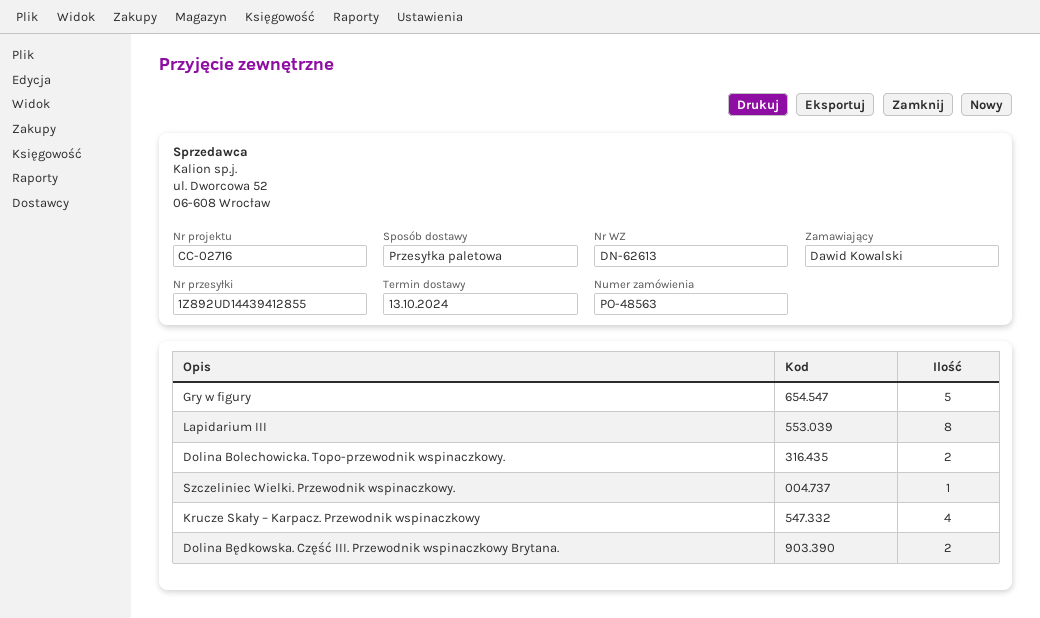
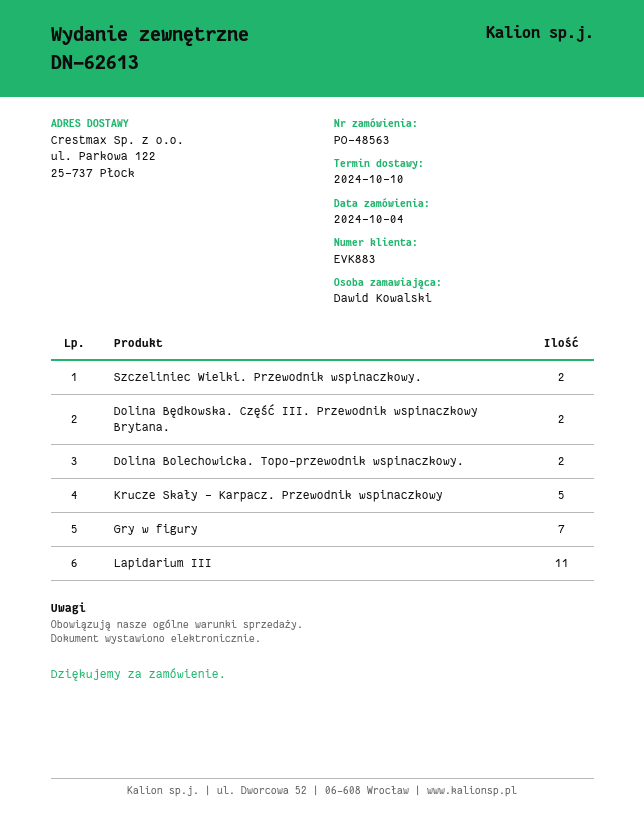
delivery date: 2024-10-13 -> 2024-10-10
Gry w figury: 5 -> 7
Lapidarium III: 8 -> 11
Szczeliniec Wielki. Przewodnik wspinaczkowy.: 1 -> 2
Krucze Skały – Karpacz. Przewodnik wspinaczkowy: 4 -> 5

